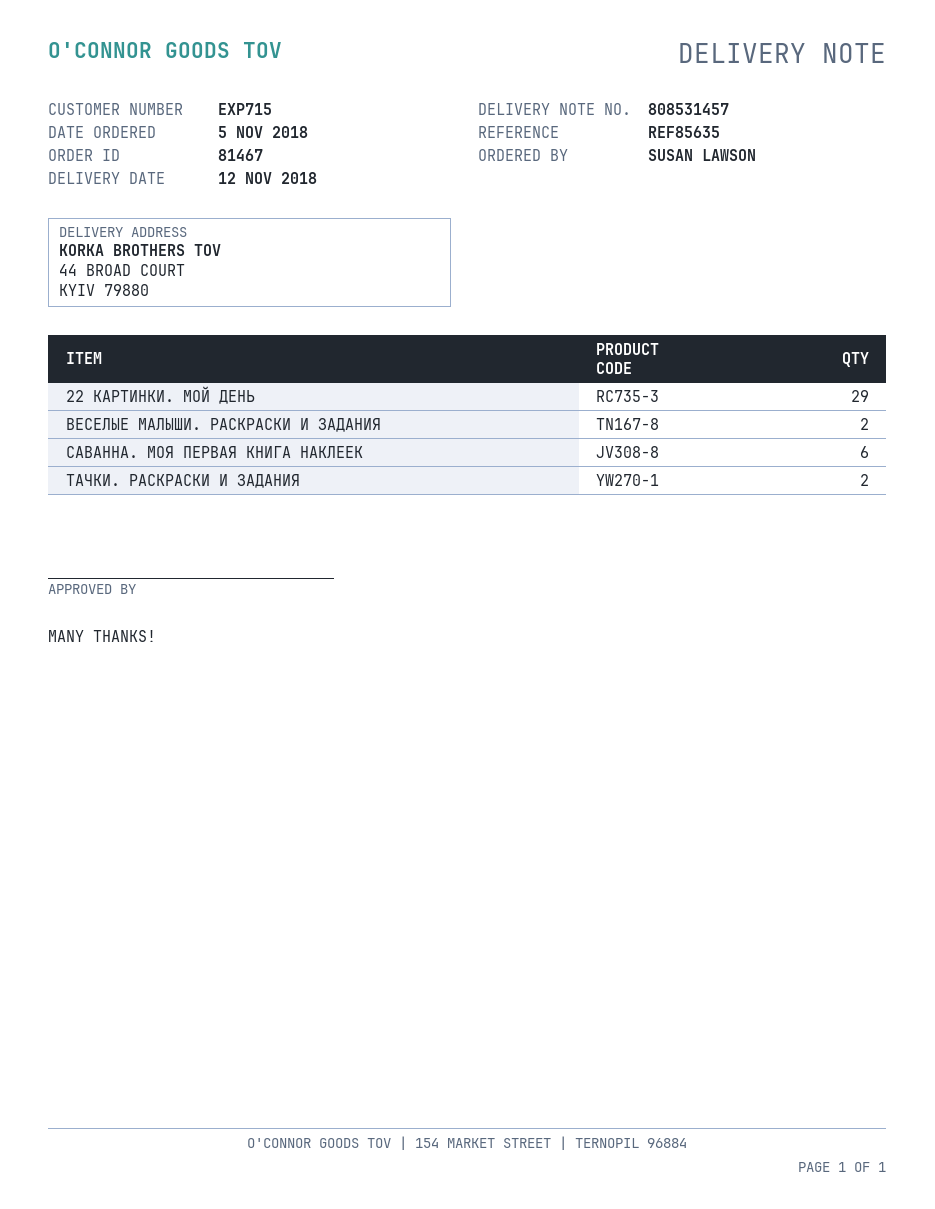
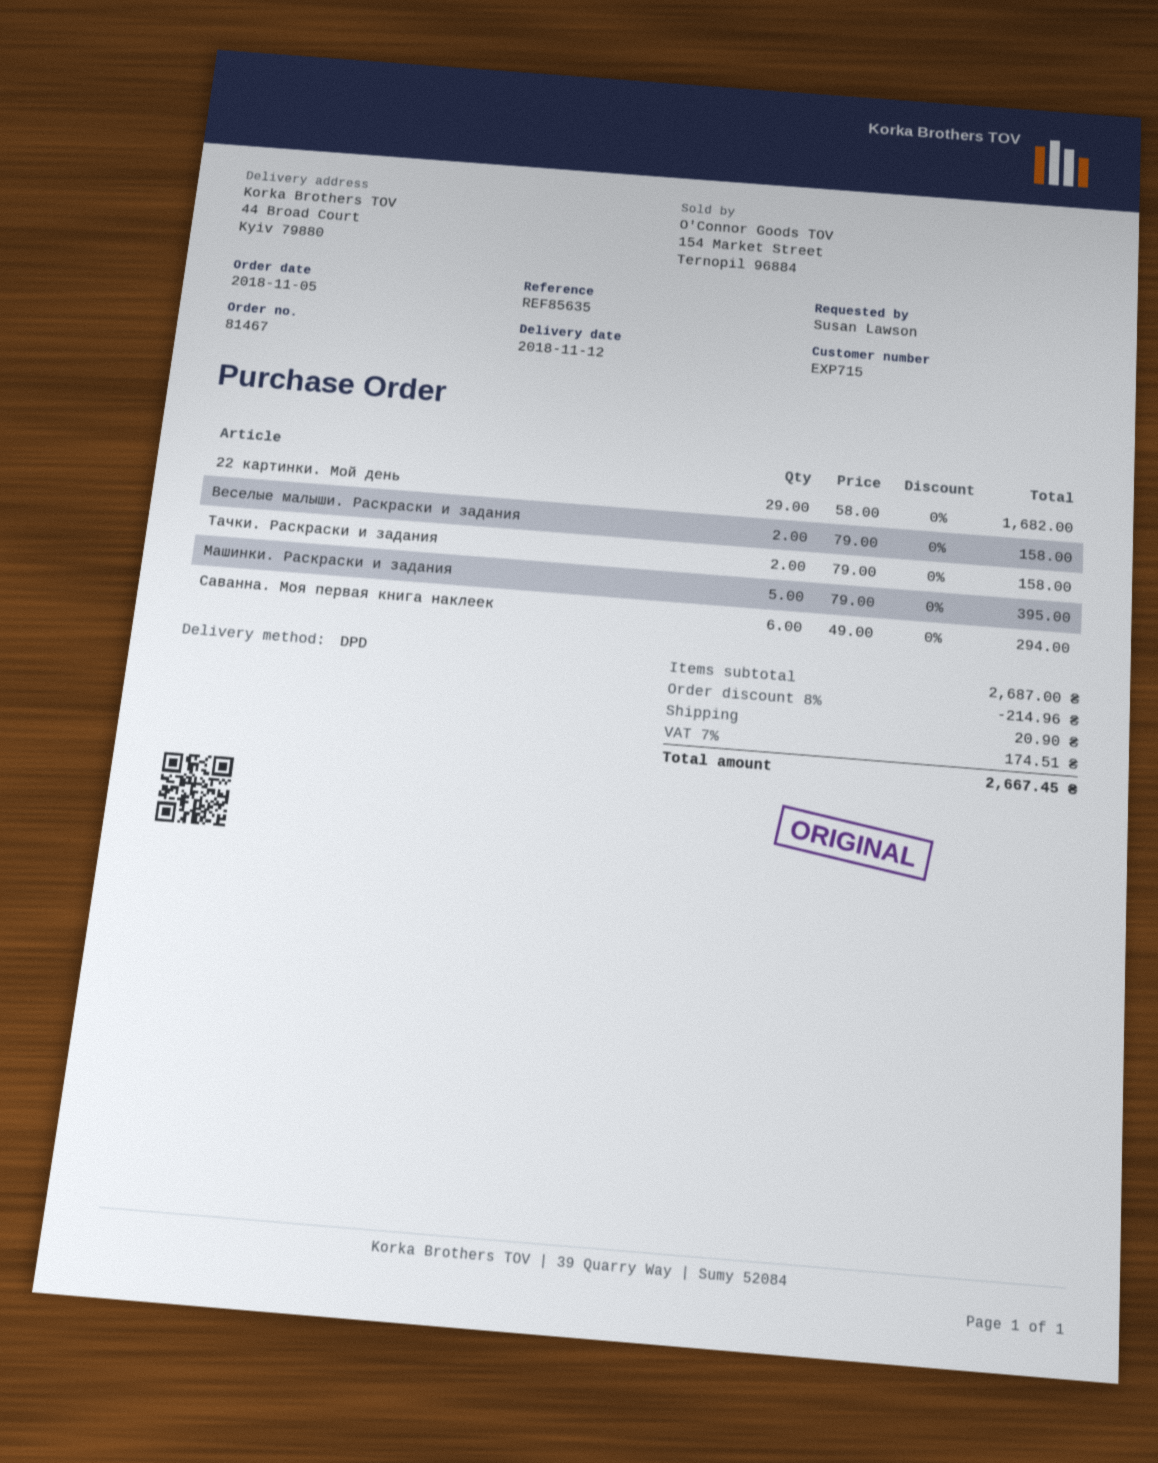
Машинки. Раскраски и задания: none -> 5

